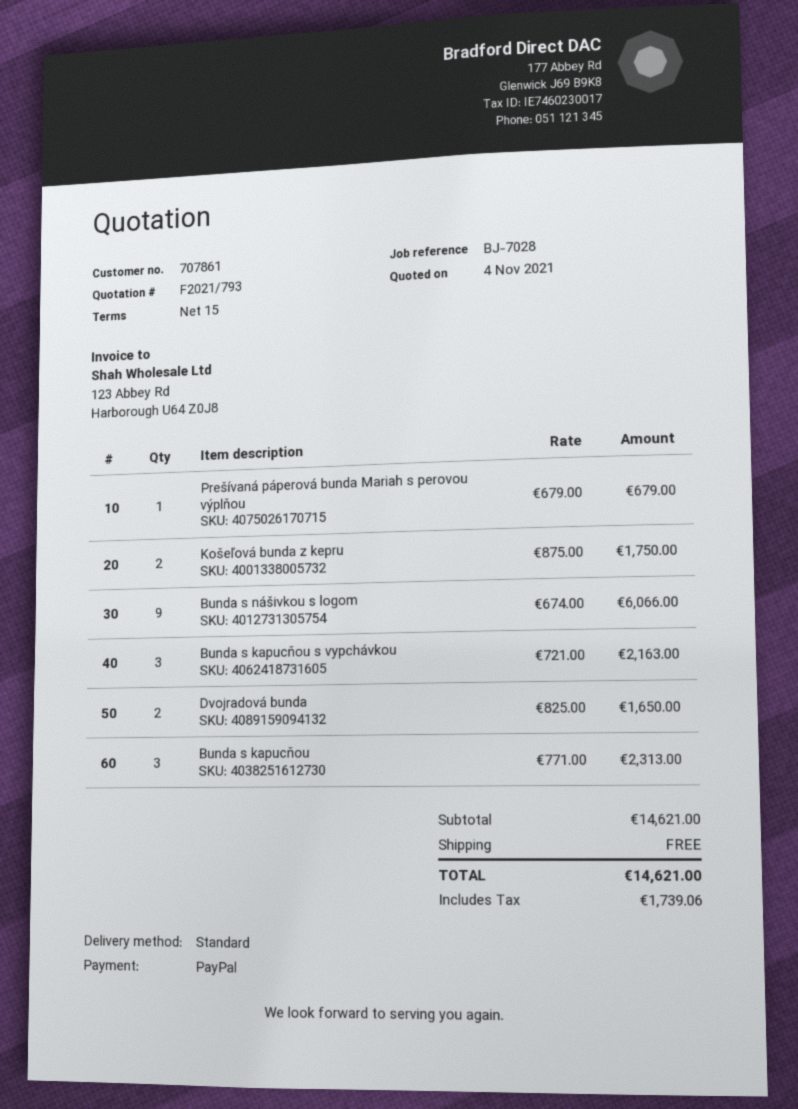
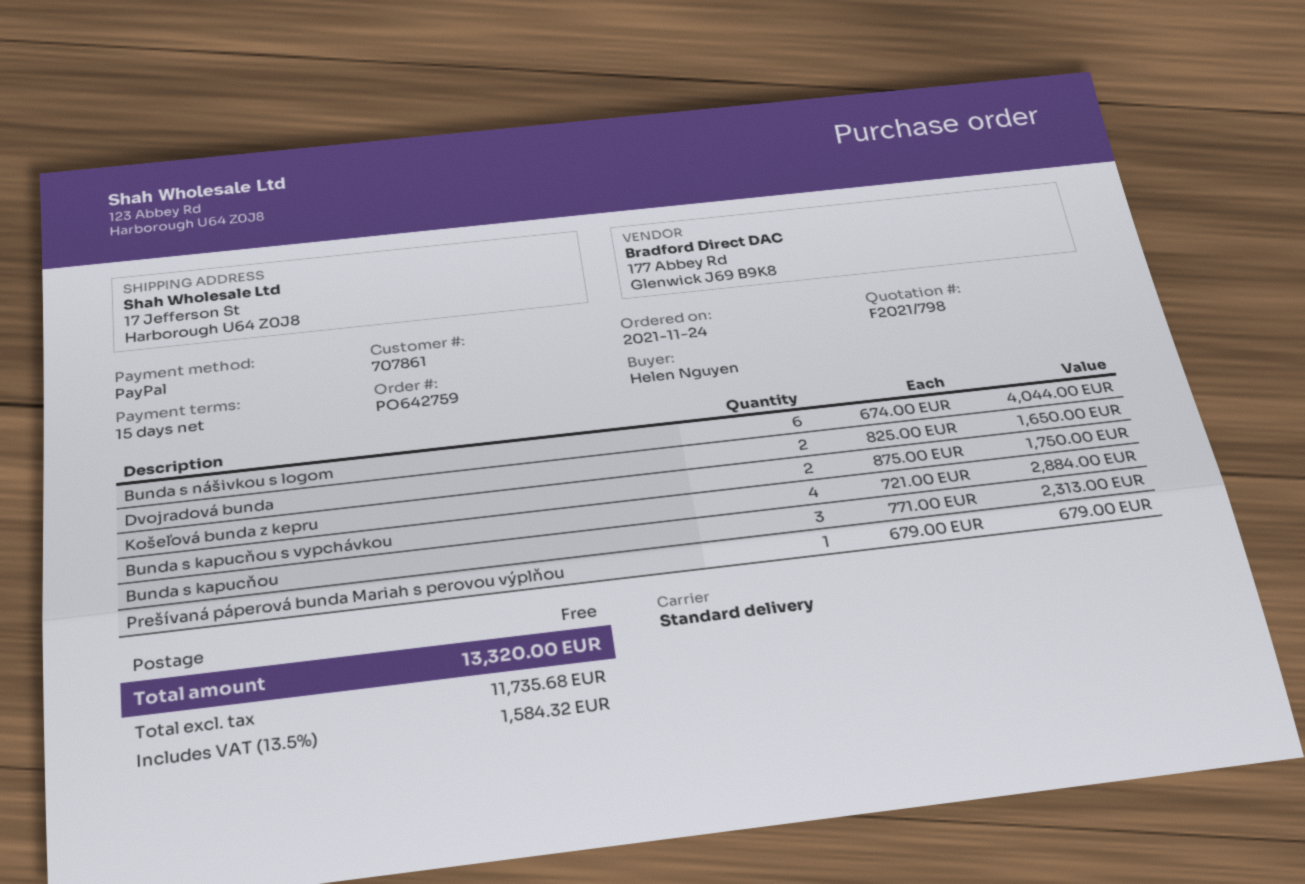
quote number: F2021/793 -> F2021/798
Bunda s nášivkou s logom: 9 x 674.00 = 6066.00 -> 6 x 674.00 = 4044.00
Bunda s kapucňou s vypchávkou: 3 x 721.00 = 2163.00 -> 4 x 721.00 = 2884.00
tax: 1739.06 -> 1584.32
total: 14621.00 -> 13320.00

